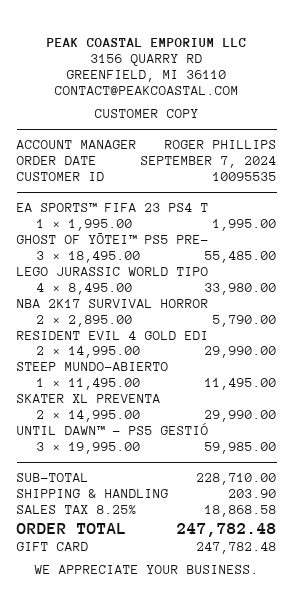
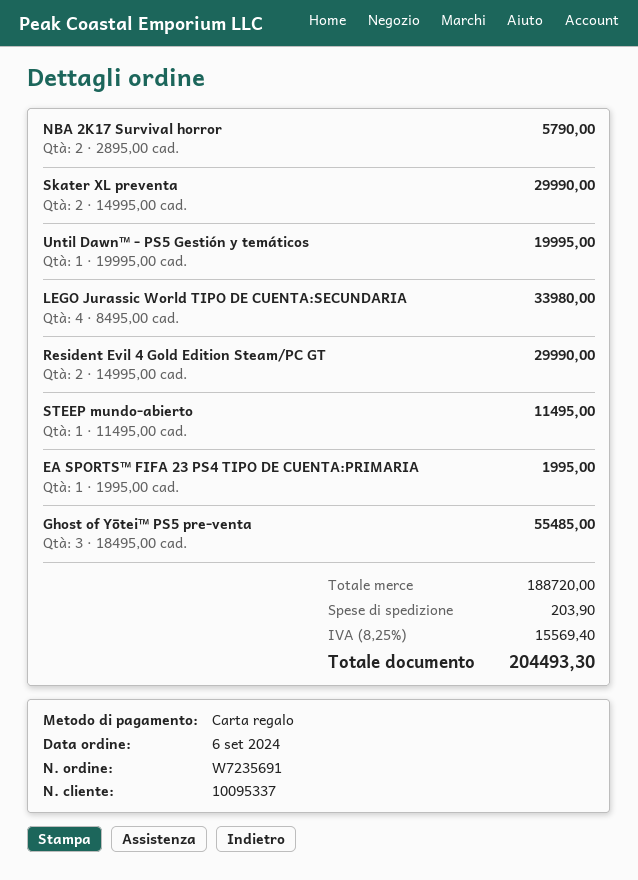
order date: 2024-09-07 -> 2024-09-06
customer number: 10095535 -> 10095337
UNTIL DAWN™ - PS5 GESTIÓ: 3 x 19995.00 = 59985.00 -> 1 x 19995.00 = 19995.00
subtotal: 228710.00 -> 188720.00
tax: 8.25% = 18868.58 -> 8.25% = 15569.40
total: 247782.48 -> 204493.30

